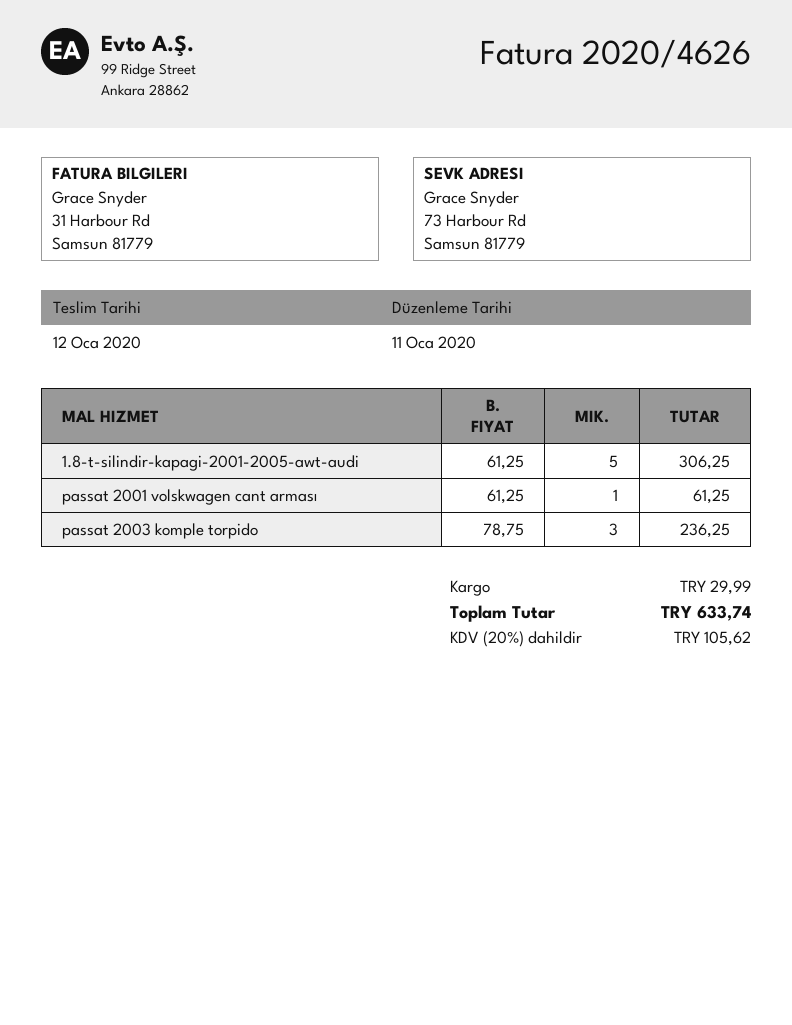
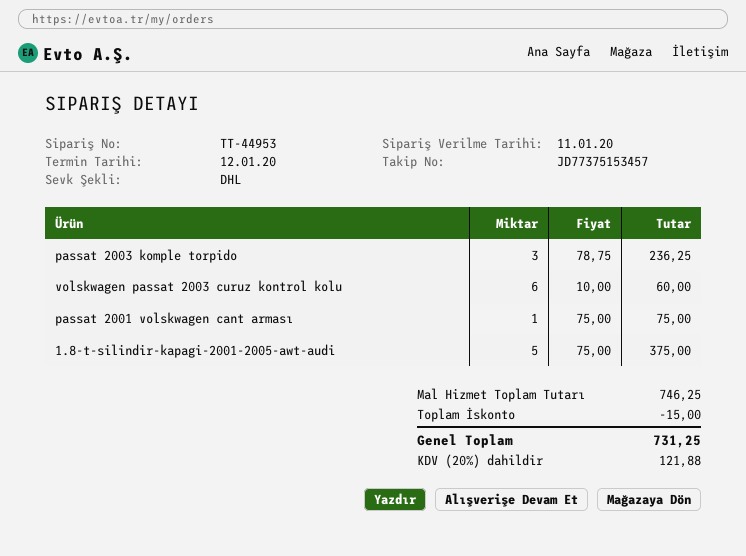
1.8-t-silindir-kapagi-2001-2005-awt-audi: 5 x 61.25 = 306.25 -> 5 x 75.00 = 375.00
passat 2001 volskwagen cant arması: 1 x 61.25 = 61.25 -> 1 x 75.00 = 75.00
volskwagen passat 2003 curuz kontrol kolu: none -> 6 x 10.00 = 60.00
discount: none -> 15.00
shipping: 29.99 -> none
tax: 20% = 105.62 -> 20% = 121.88
total: 633.74 -> 731.25

